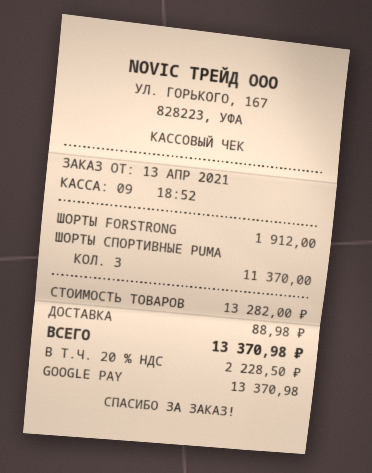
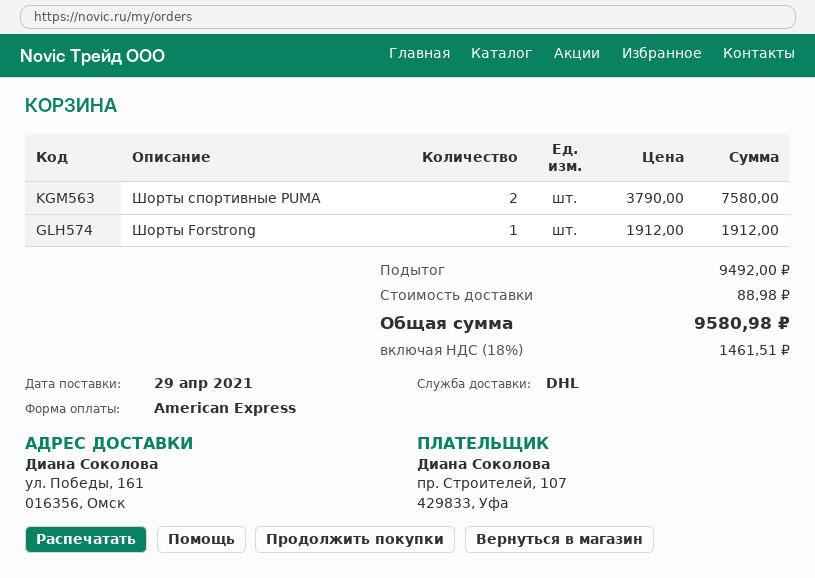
payment method: Google Pay -> American Express
ШОРТЫ СПОРТИВНЫЕ PUMA: 3 for 11370.00 -> 2 for 7580.00
subtotal: 13282.00 -> 9492.00
tax: 20% = 2228.50 -> 18% = 1461.51
total: 13370.98 -> 9580.98

